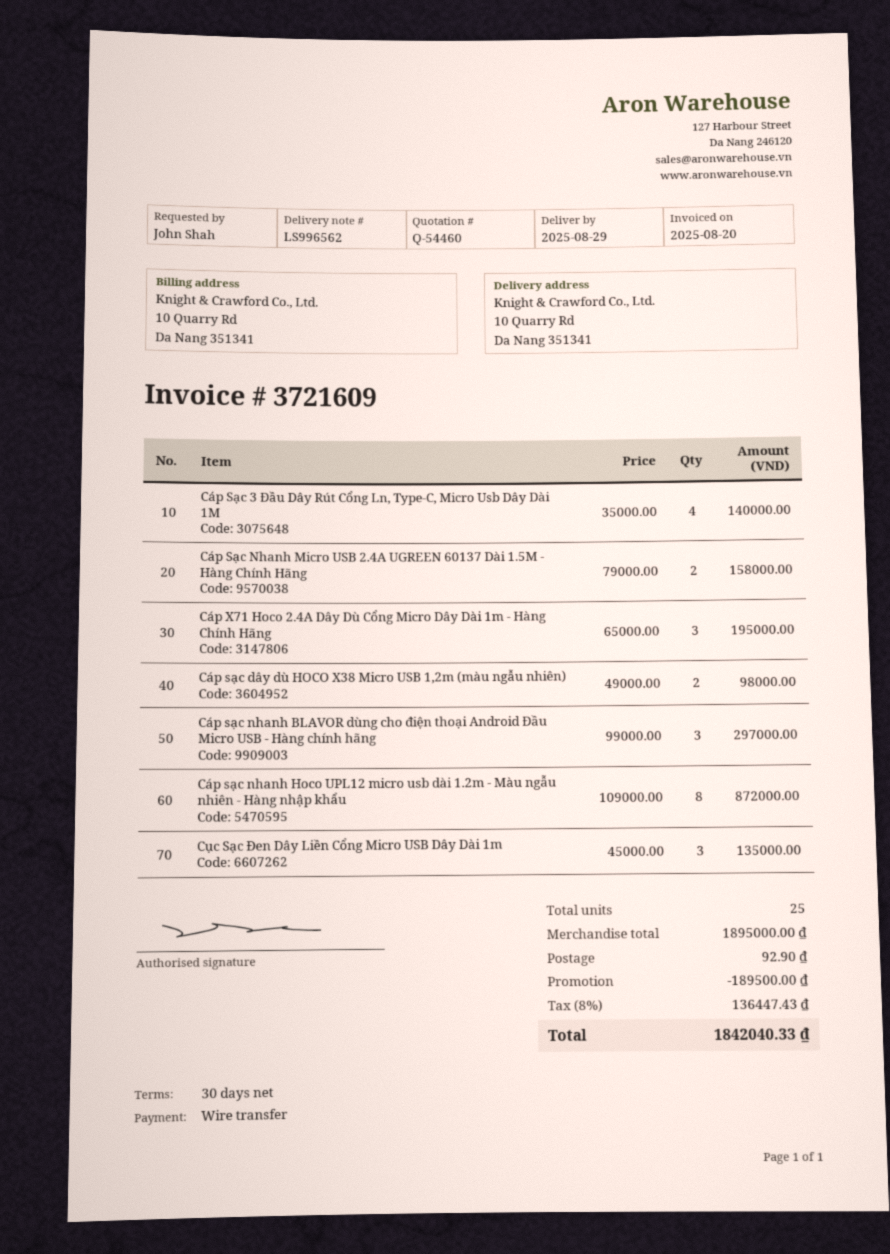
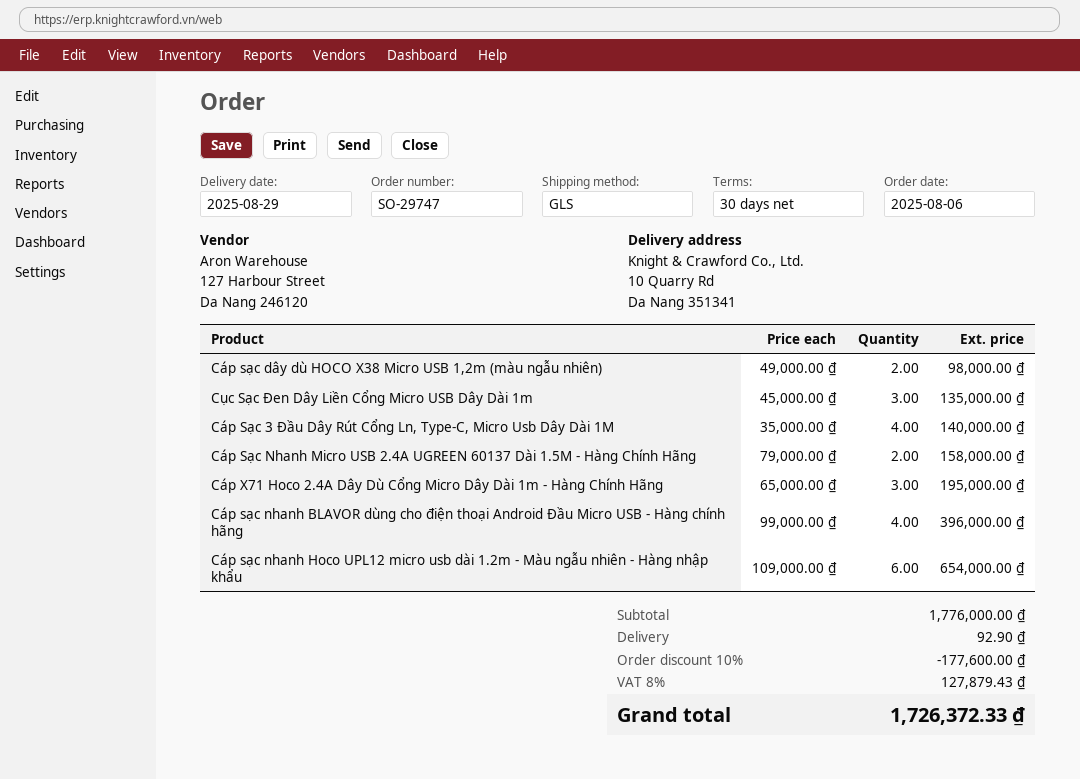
Cáp sạc nhanh BLAVOR dùng cho điện thoại Android Đầu Micro USB - Hàng chính hãng: 3 x 99000.00 = 297000.00 -> 4 x 99000.00 = 396000.00
Cáp sạc nhanh Hoco UPL12 micro usb dài 1.2m - Màu ngẫu nhiên - Hàng nhập khẩu: 8 x 109000.00 = 872000.00 -> 6 x 109000.00 = 654000.00
subtotal: 1895000.00 -> 1776000.00
discount: 189500.00 -> 177600.00
tax: 8% = 136447.43 -> 8% = 127879.43
total: 1842040.33 -> 1726372.33

